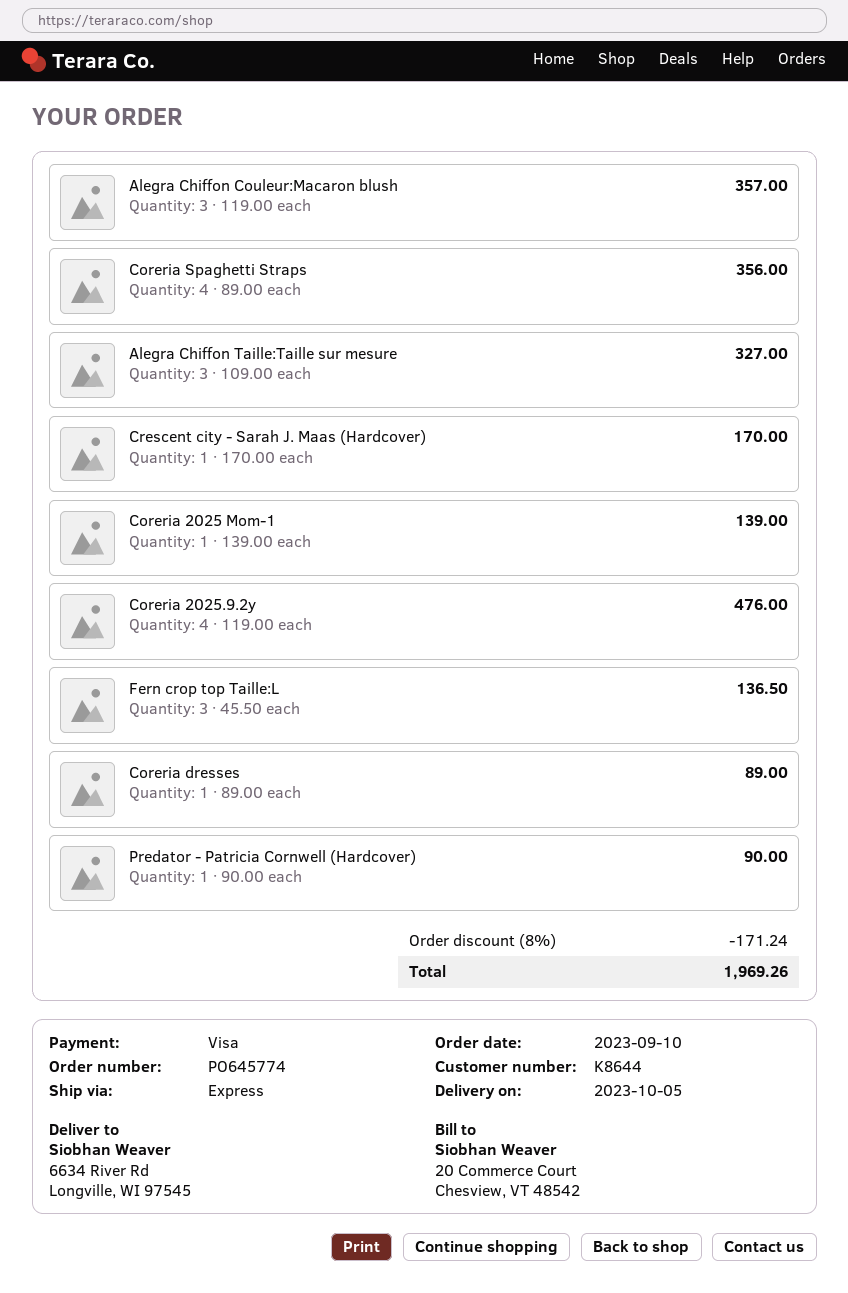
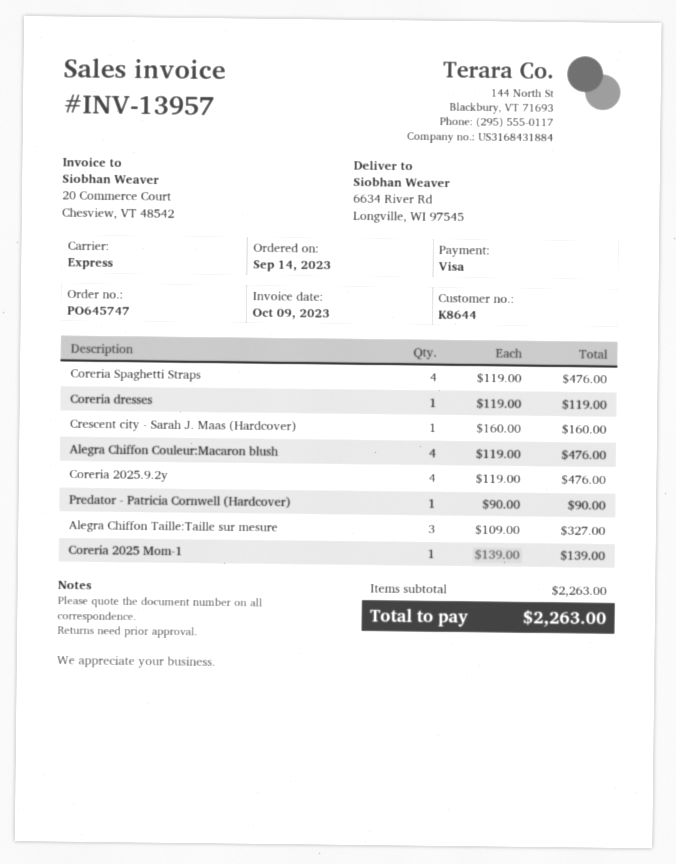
order number: PO645774 -> PO645747
order date: 2023-09-10 -> 2023-09-14
Alegra Chiffon Couleur:Macaron blush: 3 x 119.00 = 357.00 -> 4 x 119.00 = 476.00
Coreria Spaghetti Straps: 4 x 89.00 = 356.00 -> 4 x 119.00 = 476.00
Crescent city - Sarah J. Maas (Hardcover): 1 x 170.00 = 170.00 -> 1 x 160.00 = 160.00
Fern crop top Taille:L: 3 x 45.50 = 136.50 -> none
Coreria dresses: 1 x 89.00 = 89.00 -> 1 x 119.00 = 119.00
discount: 8% = 171.24 -> none
total: 1969.26 -> 2263.00

